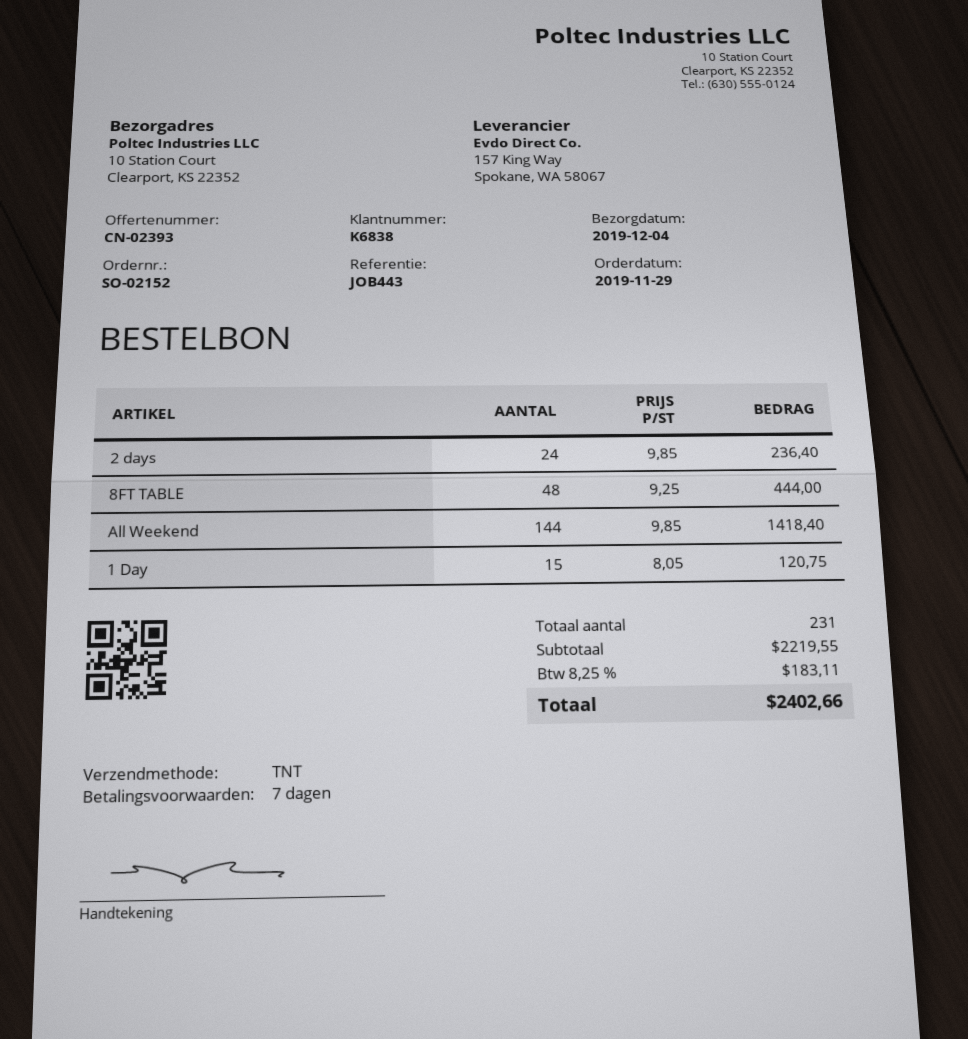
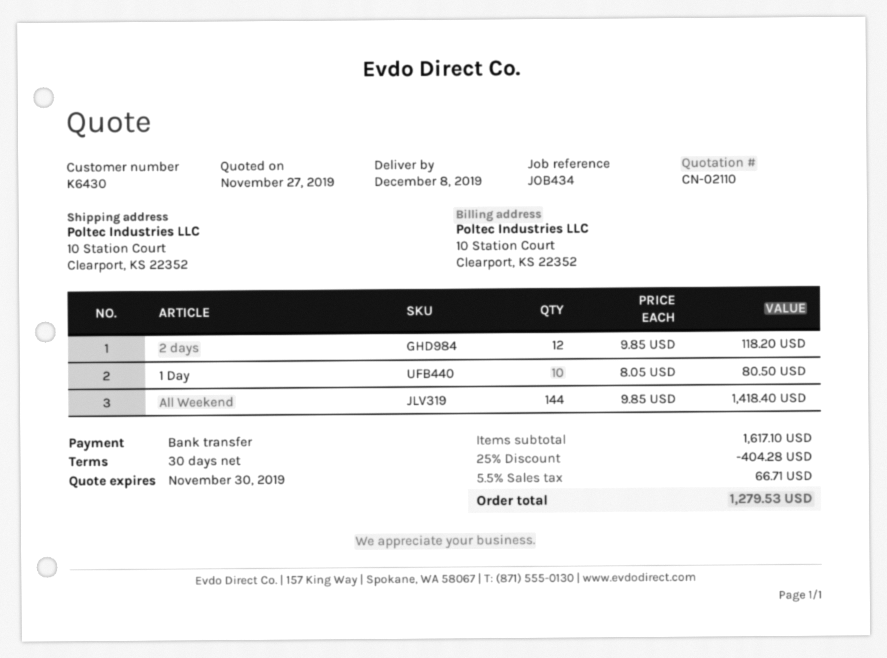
quote number: CN-02393 -> CN-02110
delivery date: 2019-12-04 -> 2019-12-08
payment terms: 7 days -> 30 days
customer number: K6838 -> K6430
reference: JOB443 -> JOB434
2 days: 24 x 9.85 = 236.40 -> 12 x 9.85 = 118.20
8FT TABLE: 48 x 9.25 = 444.00 -> none
1 Day: 15 x 8.05 = 120.75 -> 10 x 8.05 = 80.50
subtotal: 2219.55 -> 1617.10
discount: none -> 25% = 404.28
tax: 8.25% = 183.11 -> 5.5% = 66.71
total: 2402.66 -> 1279.53

